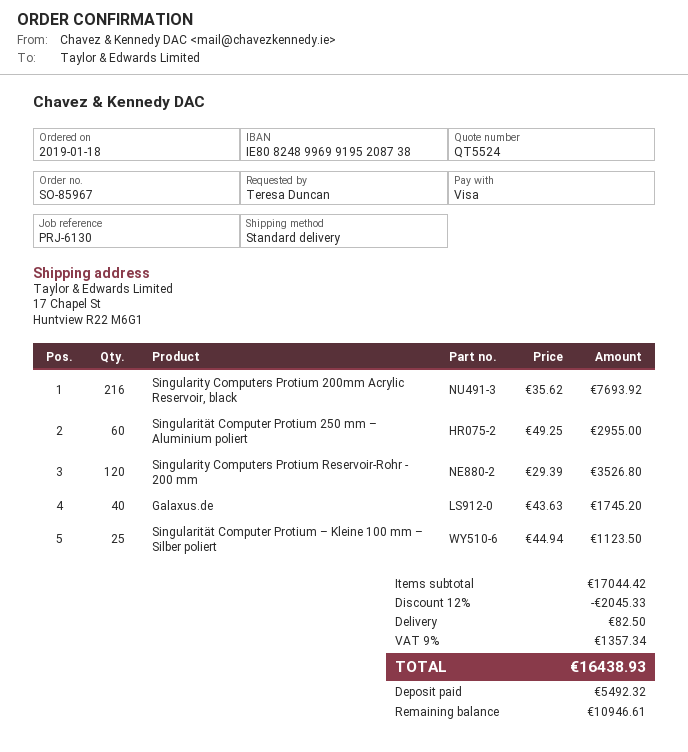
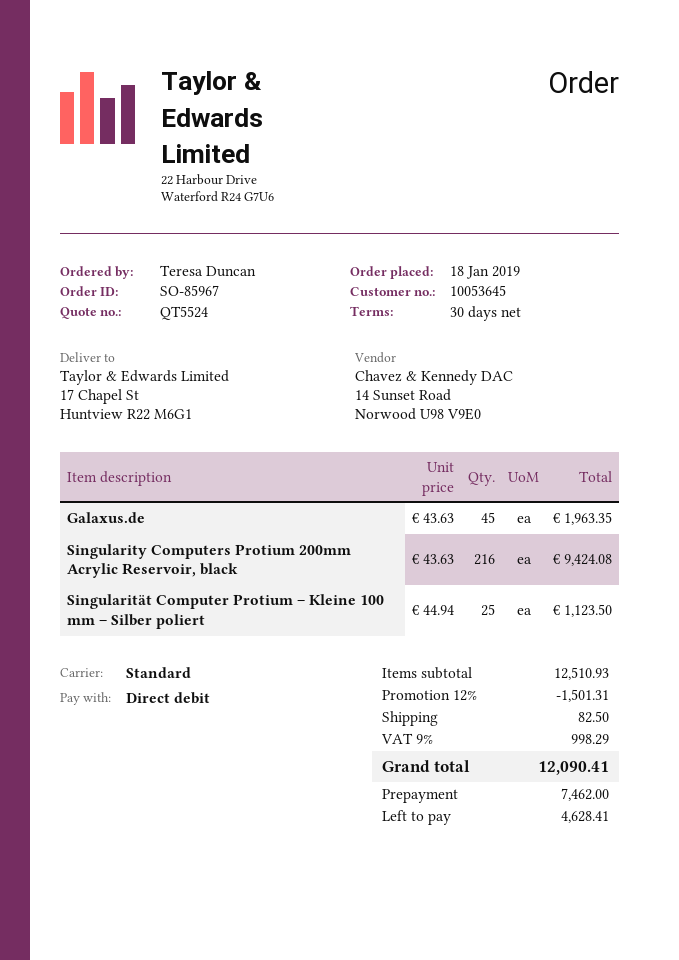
payment method: Visa -> direct debit
Singularity Computers Protium 200mm Acrylic Reservoir, black: 216 x 35.62 = 7693.92 -> 216 x 43.63 = 9424.08
Singularität Computer Protium 250 mm – Aluminium poliert: 60 x 49.25 = 2955.00 -> none
Singularity Computers Protium Reservoir-Rohr - 200 mm: 120 x 29.39 = 3526.80 -> none
Galaxus.de: 40 x 43.63 = 1745.20 -> 45 x 43.63 = 1963.35
subtotal: 17044.42 -> 12510.93
discount: 12% = 2045.33 -> 12% = 1501.31
tax: 9% = 1357.34 -> 9% = 998.29
total: 16438.93 -> 12090.41
deposit: 5492.32 -> 7462.00
balance: 10946.61 -> 4628.41

